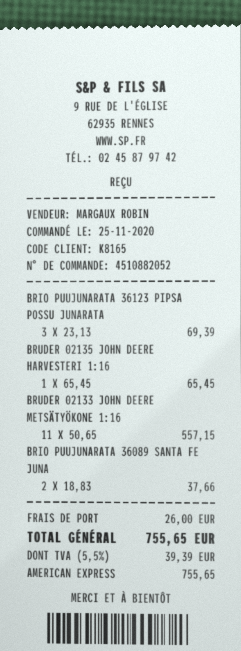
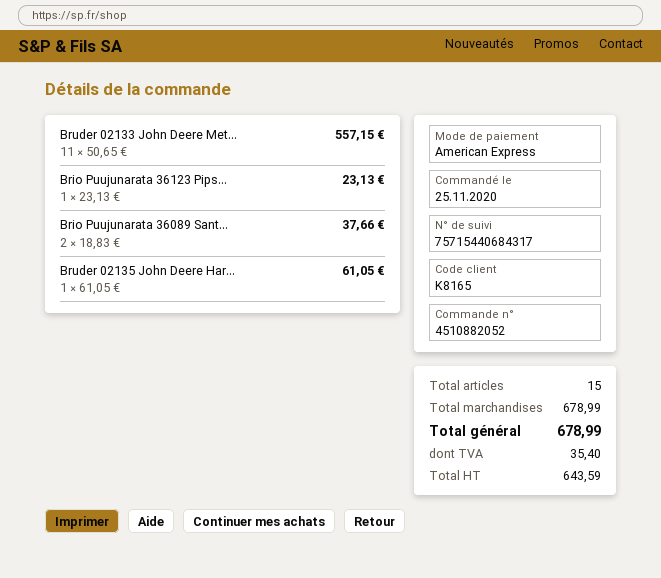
BRIO PUUJUNARATA 36123 PIPSA POSSU JUNARATA: 3 x 23.13 = 69.39 -> 1 x 23.13 = 23.13
BRUDER 02135 JOHN DEERE HARVESTERI 1:16: 1 x 65.45 = 65.45 -> 1 x 61.05 = 61.05
shipping: 26.00 -> none
tax: 39.39 -> 35.40
total: 755.65 -> 678.99

